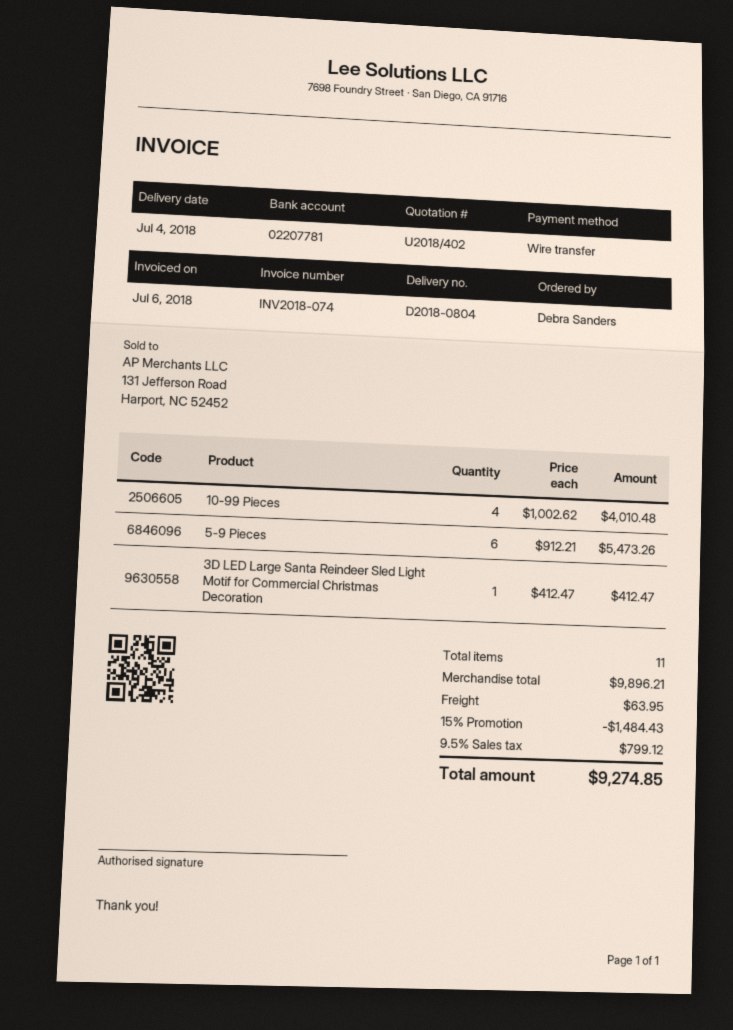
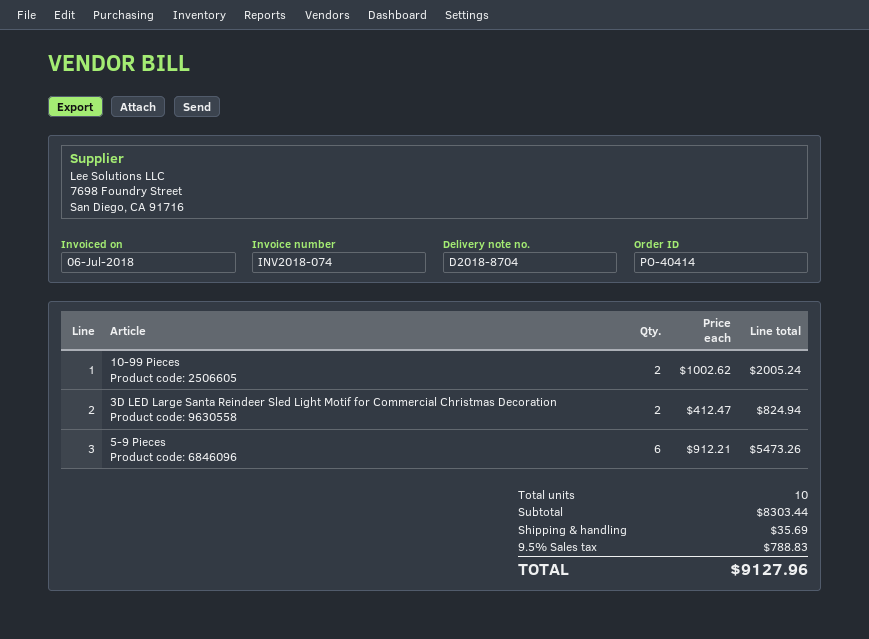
delivery note number: D2018-0804 -> D2018-8704
10-99 Pieces: 4 x 1002.62 = 4010.48 -> 2 x 1002.62 = 2005.24
3D LED Large Santa Reindeer Sled Light Motif for Commercial Christmas Decoration: 1 x 412.47 = 412.47 -> 2 x 412.47 = 824.94
total quantity: 11 -> 10
subtotal: 9896.21 -> 8303.44
discount: 15% = 1484.43 -> none
shipping: 63.95 -> 35.69
tax: 9.5% = 799.12 -> 9.5% = 788.83
total: 9274.85 -> 9127.96

